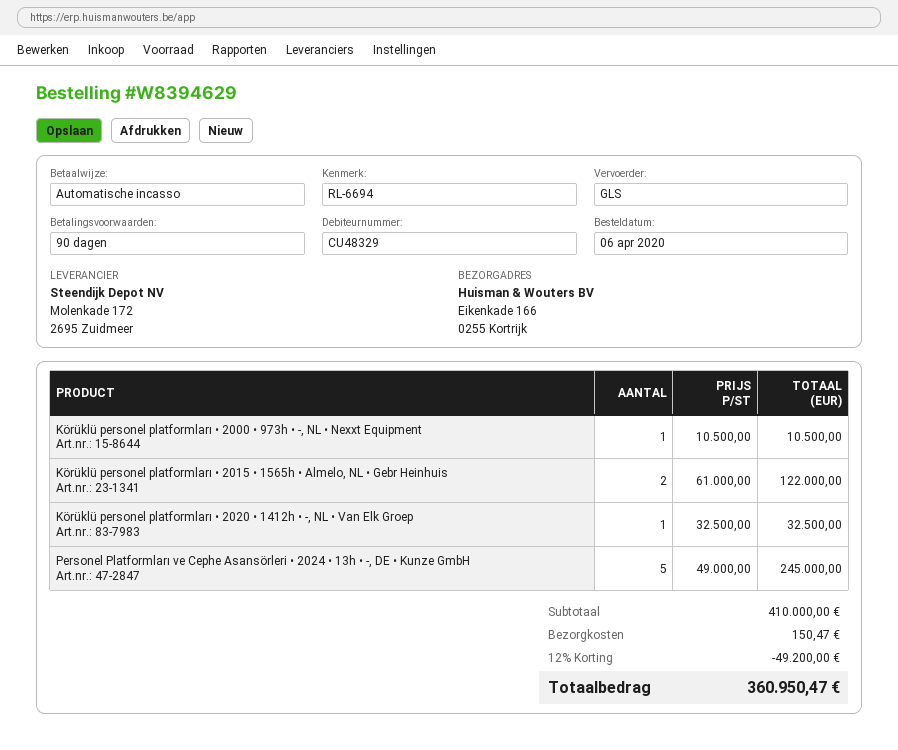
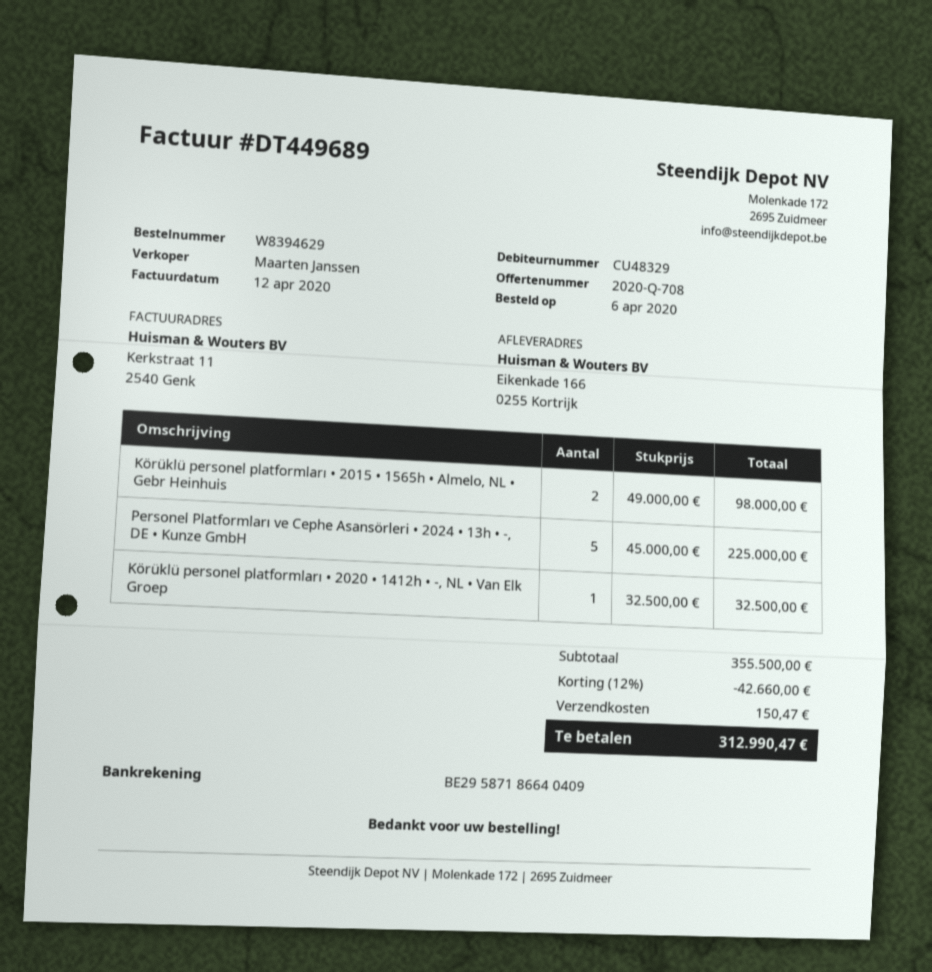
Körüklü personel platformları • 2000 • 973h • -, NL • Nexxt Equipment: 1 x 10500.00 = 10500.00 -> none
Körüklü personel platformları • 2015 • 1565h • Almelo, NL • Gebr Heinhuis: 2 x 61000.00 = 122000.00 -> 2 x 49000.00 = 98000.00
Personel Platformları ve Cephe Asansörleri • 2024 • 13h • -, DE • Kunze GmbH: 5 x 49000.00 = 245000.00 -> 5 x 45000.00 = 225000.00
subtotal: 410000.00 -> 355500.00
discount: 12% = 49200.00 -> 12% = 42660.00
total: 360950.47 -> 312990.47

